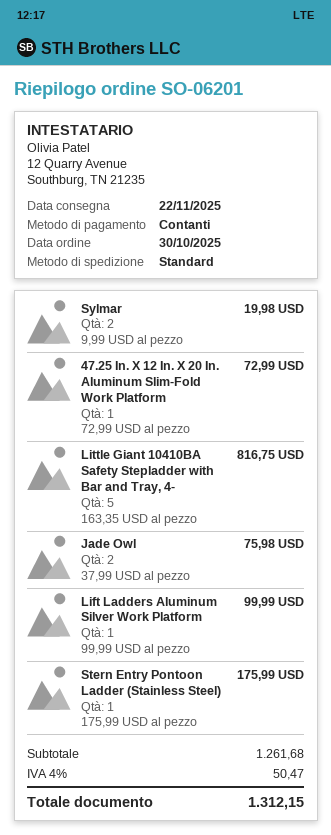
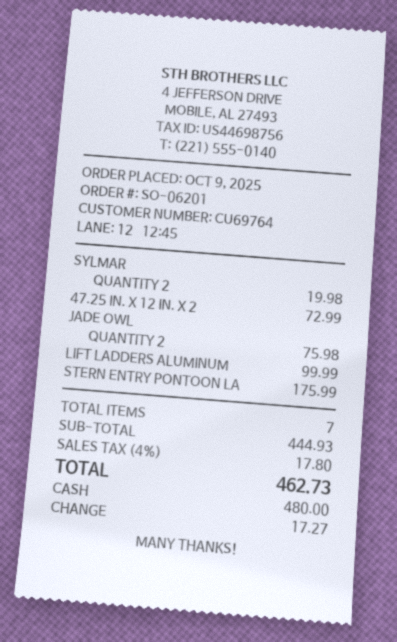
order date: 2025-10-30 -> 2025-10-09
Little Giant 10410BA Safety Stepladder with Bar and Tray, 4-: 5 for 816.75 -> none
subtotal: 1261.68 -> 444.93
tax: 4% = 50.47 -> 4% = 17.80
total: 1312.15 -> 462.73

